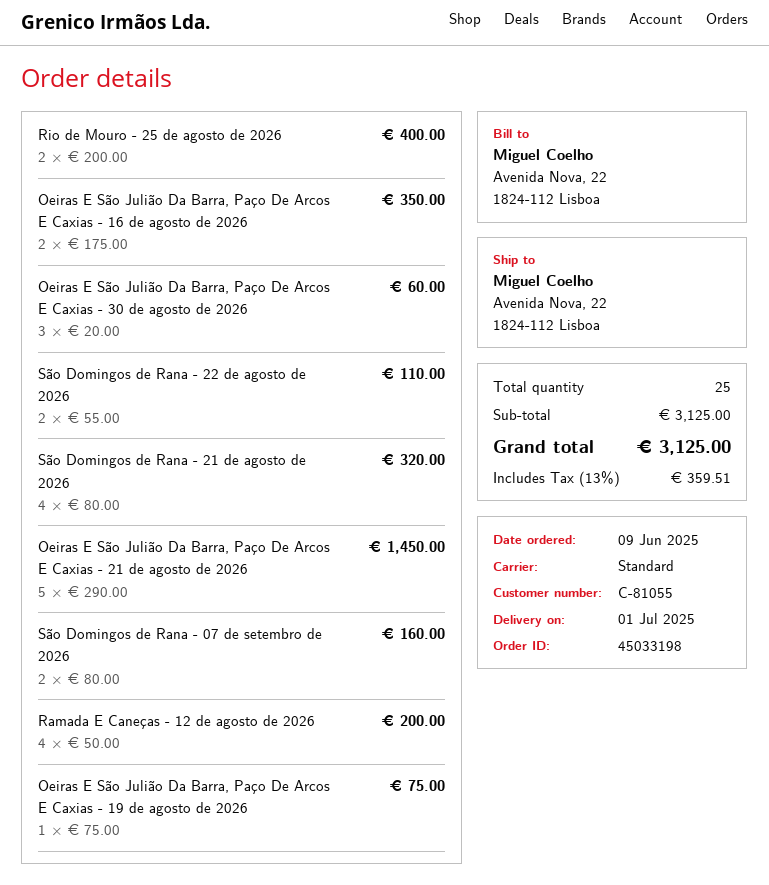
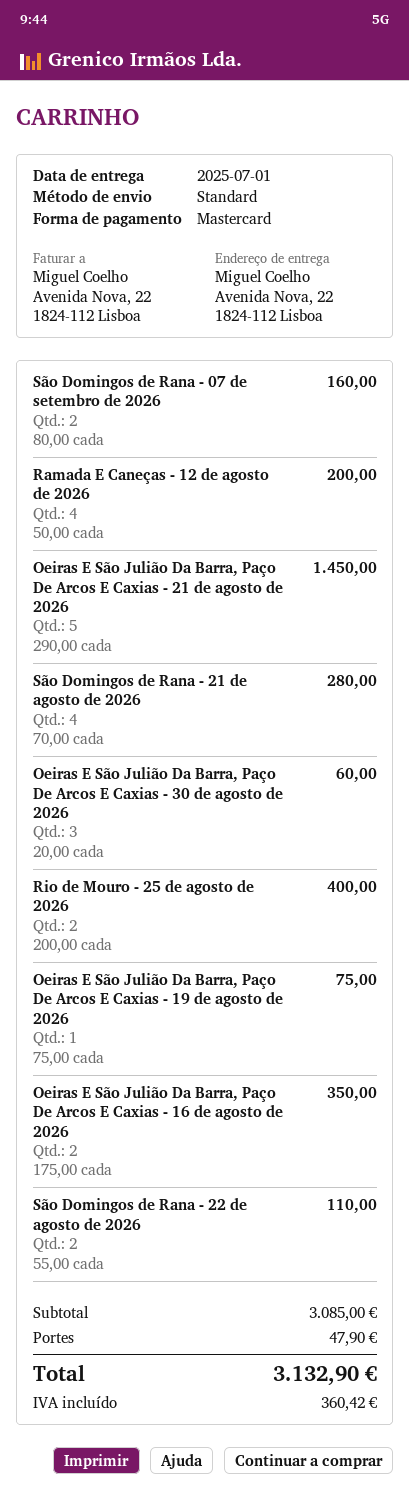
São Domingos de Rana - 21 de agosto de 2026: 4 x 80.00 = 320.00 -> 4 x 70.00 = 280.00
subtotal: 3125.00 -> 3085.00
shipping: none -> 47.90
tax: 359.51 -> 360.42
total: 3125.00 -> 3132.90

